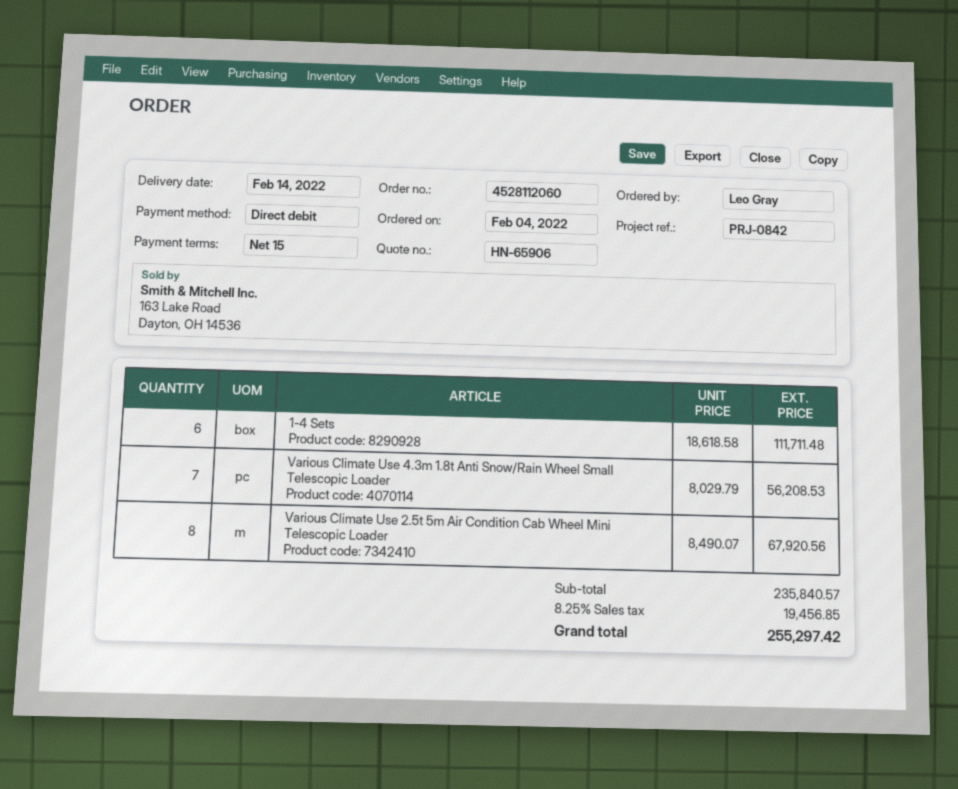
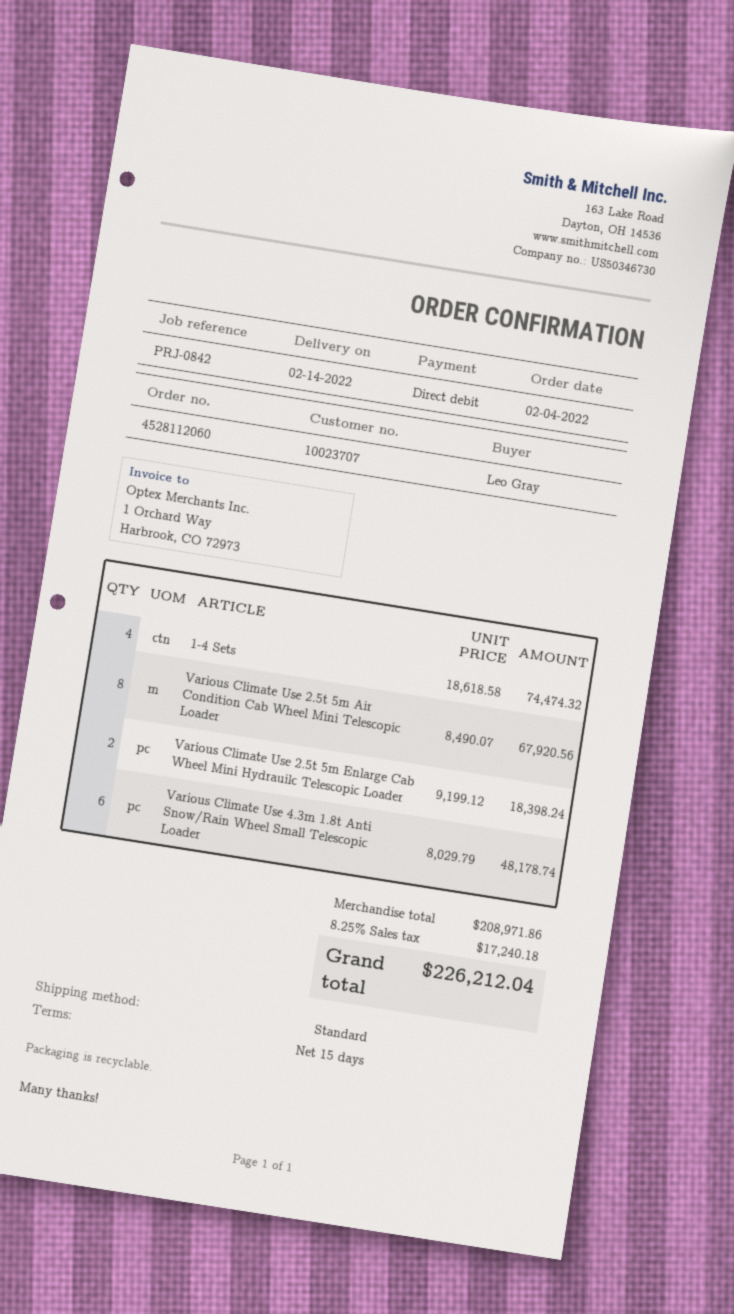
1-4 Sets: 6 x 18618.58 = 111711.48 -> 4 x 18618.58 = 74474.32
Various Climate Use 4.3m 1.8t Anti Snow/Rain Wheel Small Telescopic Loader: 7 x 8029.79 = 56208.53 -> 6 x 8029.79 = 48178.74
Various Climate Use 2.5t 5m Enlarge Cab Wheel Mini Hydrauilc Telescopic Loader: none -> 2 x 9199.12 = 18398.24
subtotal: 235840.57 -> 208971.86
tax: 8.25% = 19456.85 -> 8.25% = 17240.18
total: 255297.42 -> 226212.04

